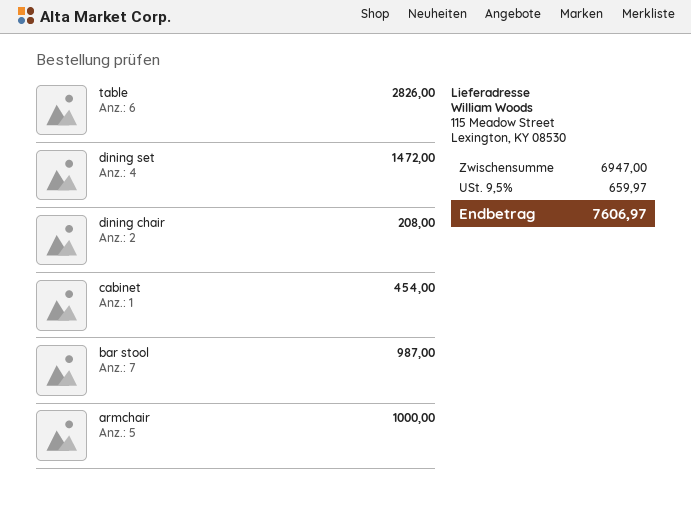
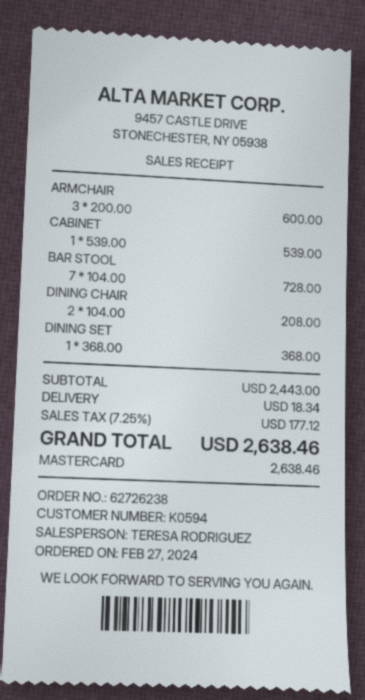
table: 6 for 2826.00 -> none
dining set: 4 for 1472.00 -> 1 for 368.00
cabinet: 1 for 454.00 -> 1 for 539.00
bar stool: 7 for 987.00 -> 7 for 728.00
armchair: 5 for 1000.00 -> 3 for 600.00
subtotal: 6947.00 -> 2443.00
shipping: none -> 18.34
tax: 9.5% = 659.97 -> 7.25% = 177.12
total: 7606.97 -> 2638.46

